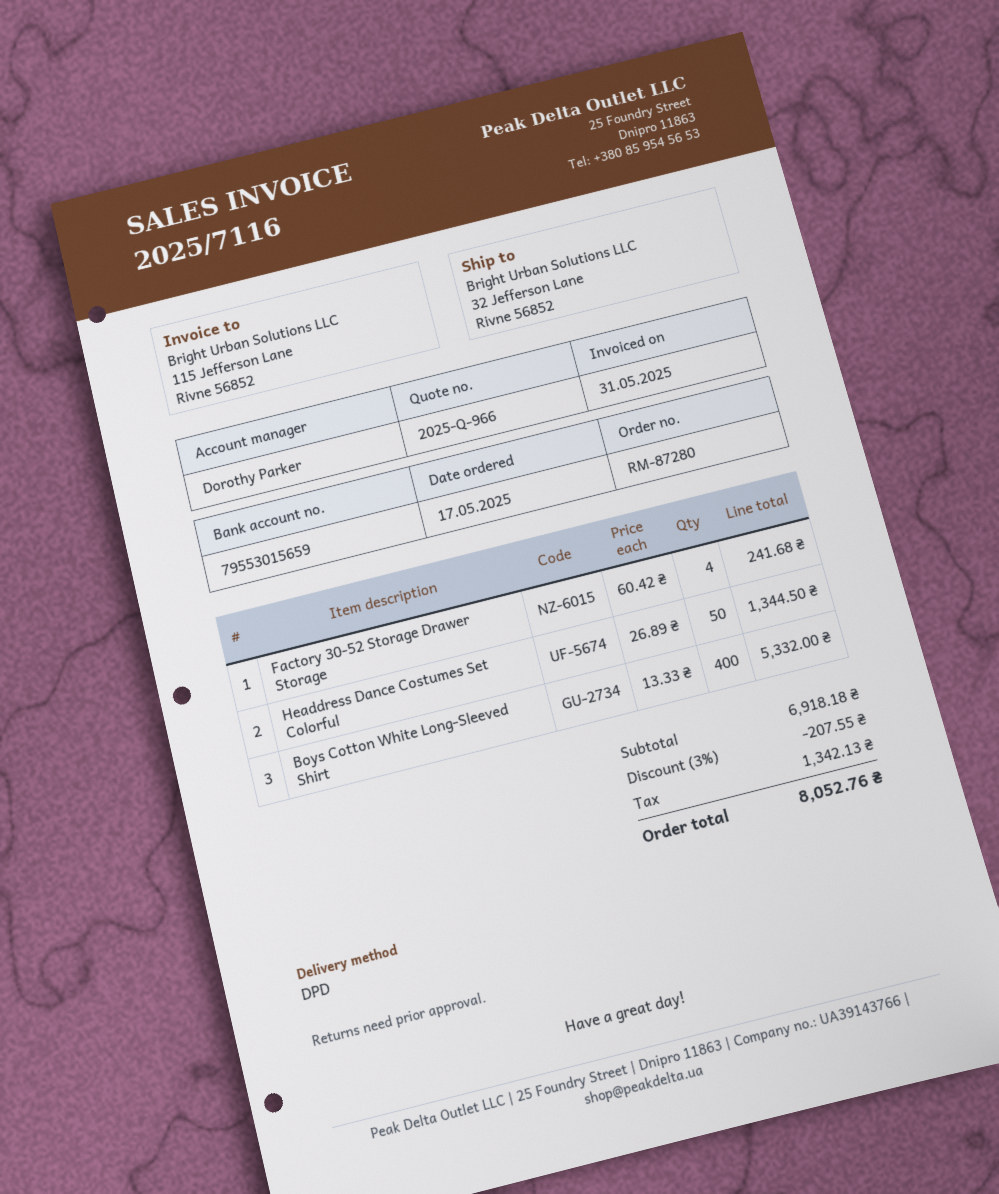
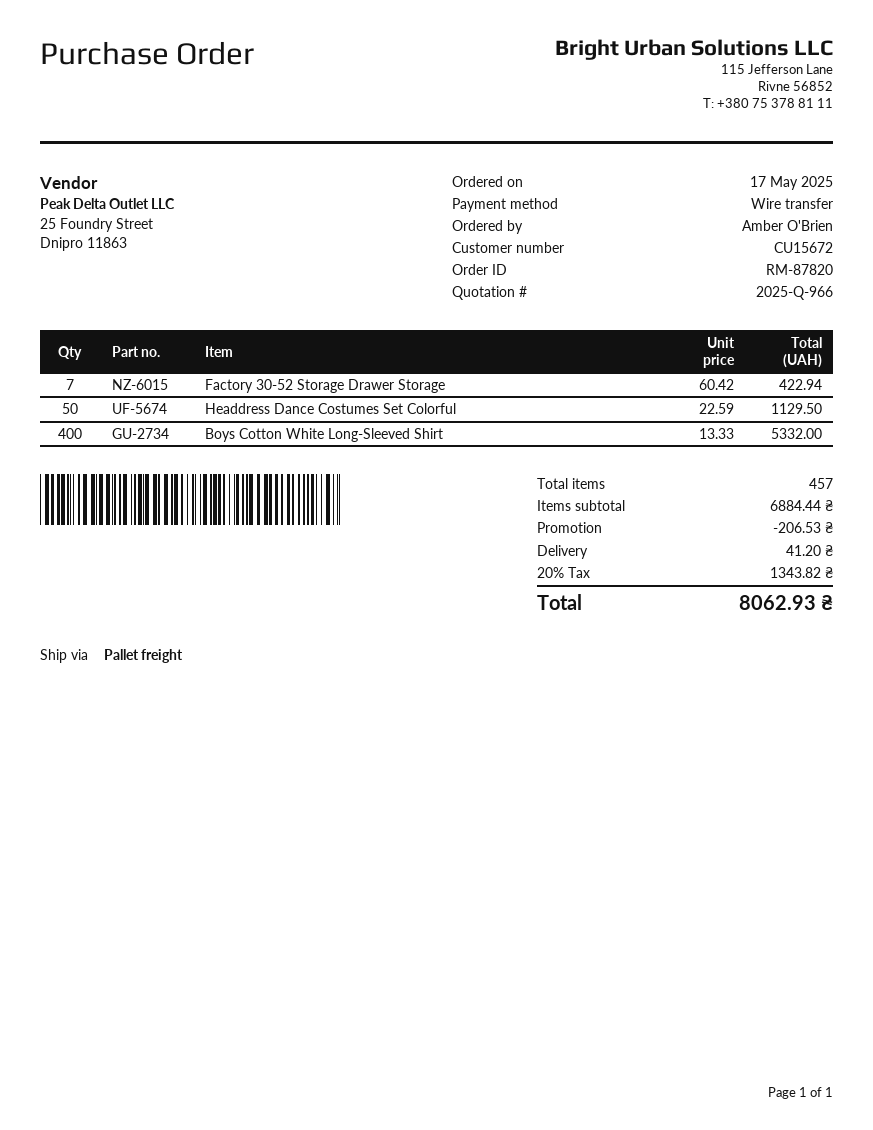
order number: RM-87280 -> RM-87820
shipping method: DPD -> pallet freight
Factory 30-52 Storage Drawer Storage: 4 x 60.42 = 241.68 -> 7 x 60.42 = 422.94
Headdress Dance Costumes Set Colorful: 50 x 26.89 = 1344.50 -> 50 x 22.59 = 1129.50
subtotal: 6918.18 -> 6884.44
discount: 207.55 -> 206.53
shipping: none -> 41.20
tax: 1342.13 -> 1343.82
total: 8052.76 -> 8062.93

